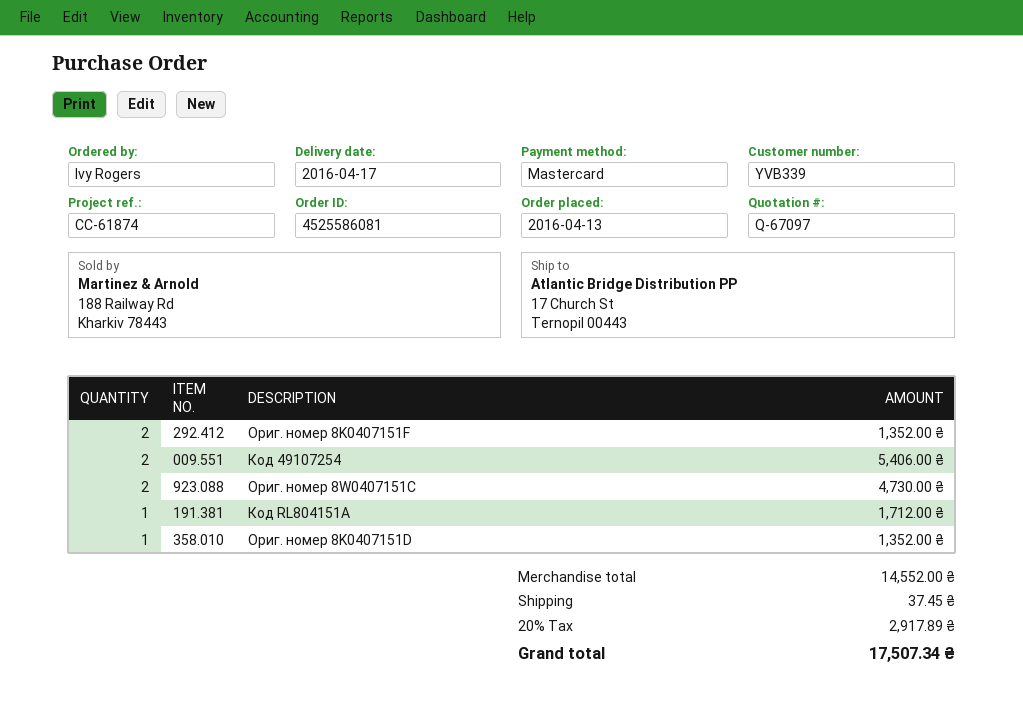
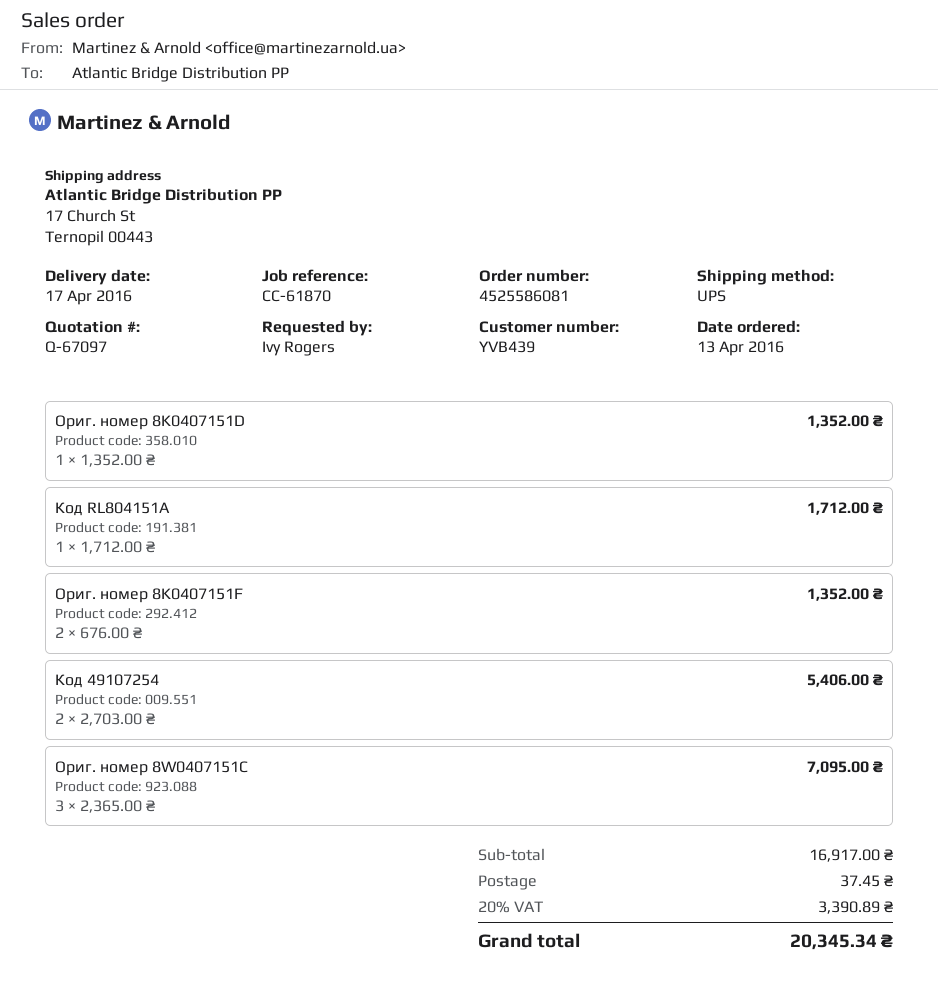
customer number: YVB339 -> YVB439
reference: CC-61874 -> CC-61870
Ориг. номер 8W0407151C: 2 for 4730.00 -> 3 for 7095.00
subtotal: 14552.00 -> 16917.00
tax: 20% = 2917.89 -> 20% = 3390.89
total: 17507.34 -> 20345.34

